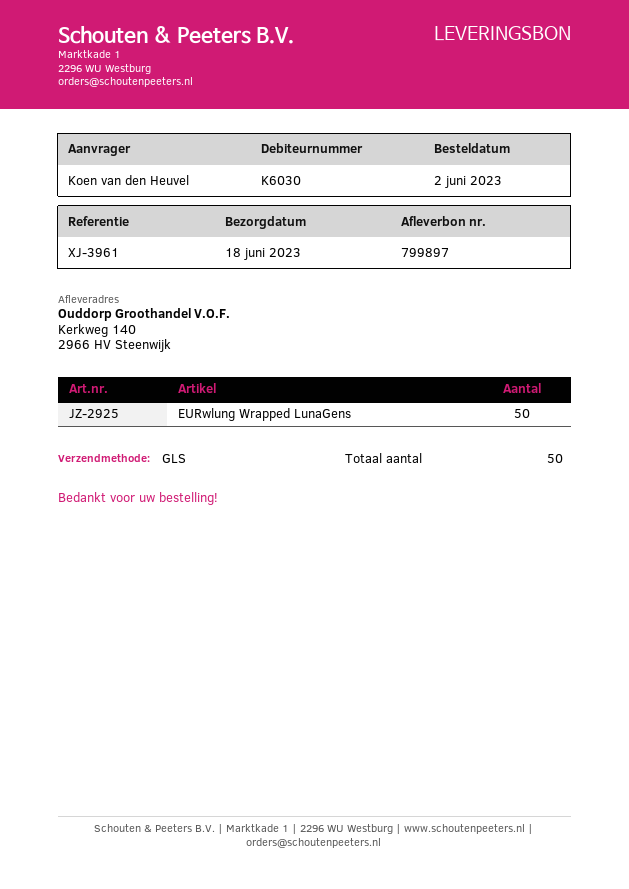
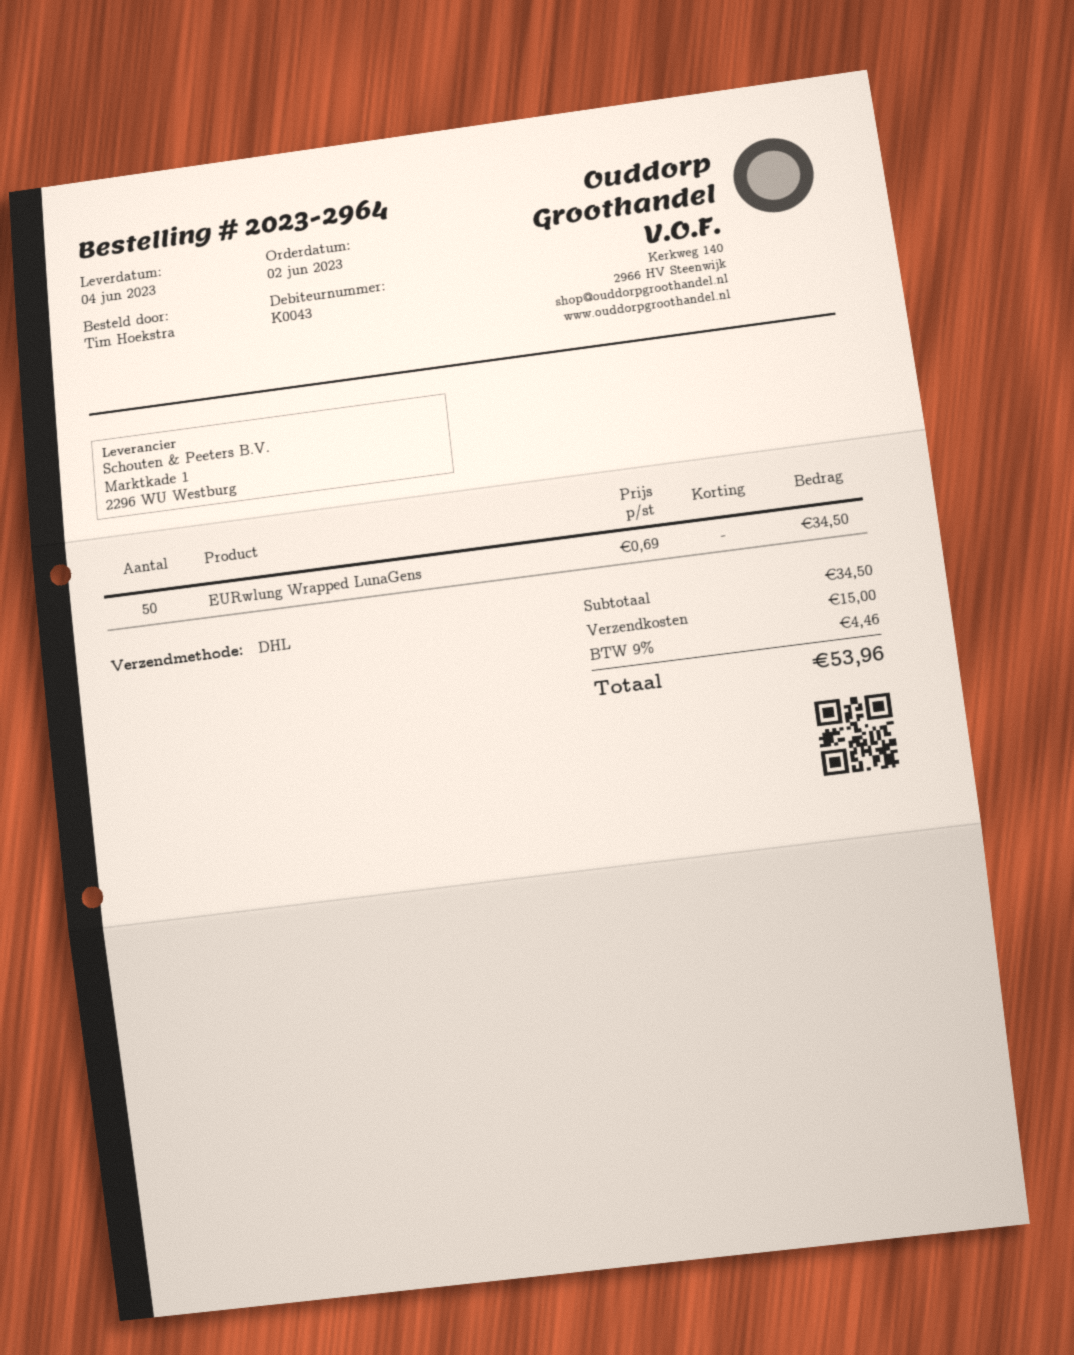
delivery date: 2023-06-18 -> 2023-06-04
customer number: K6030 -> K0043
ordered by: Koen van den Heuvel -> Tim Hoekstra
shipping method: GLS -> DHL

